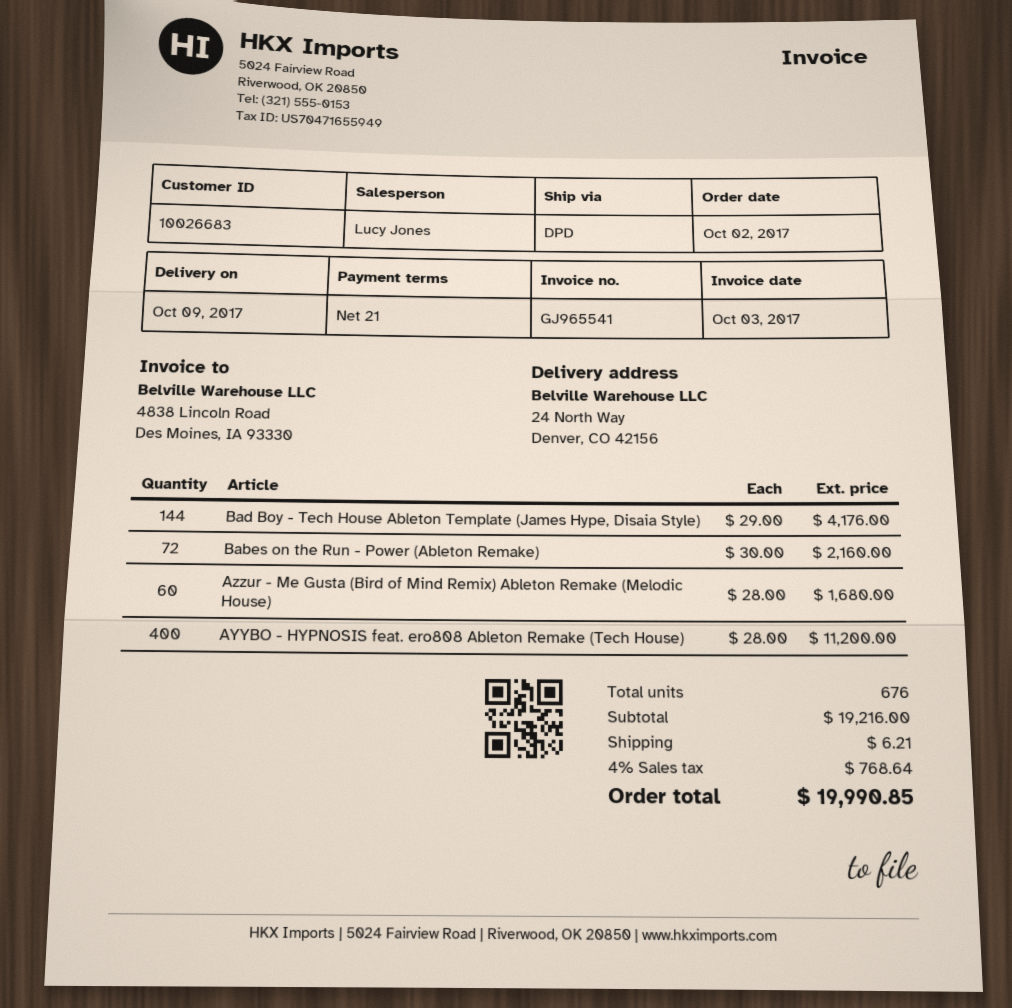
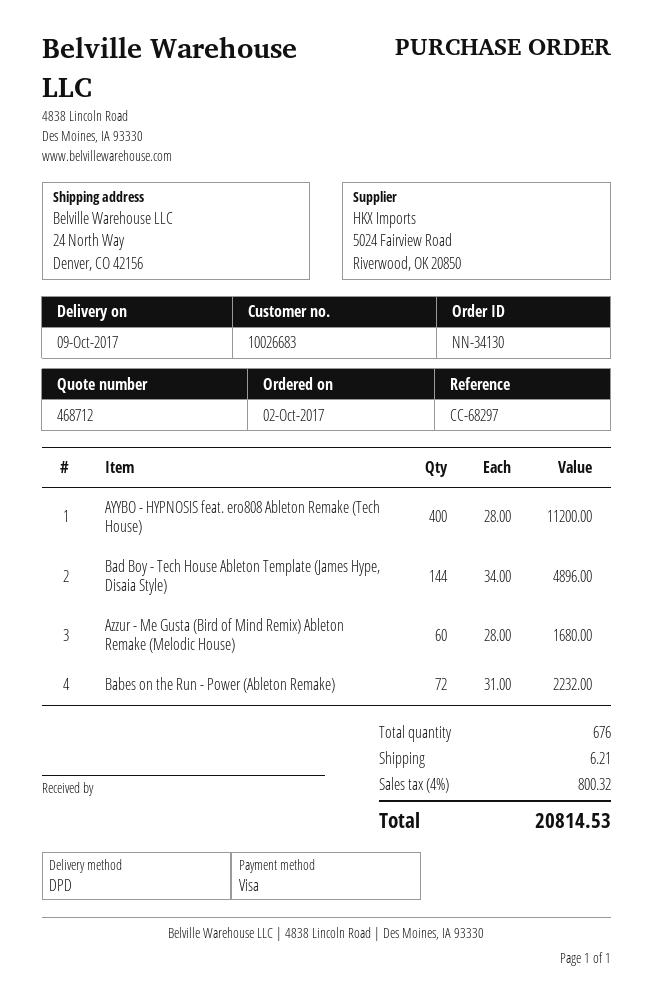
Bad Boy - Tech House Ableton Template (James Hype, Disaia Style): 144 x 29.00 = 4176.00 -> 144 x 34.00 = 4896.00
Babes on the Run - Power (Ableton Remake): 72 x 30.00 = 2160.00 -> 72 x 31.00 = 2232.00
tax: 4% = 768.64 -> 4% = 800.32
total: 19990.85 -> 20814.53

